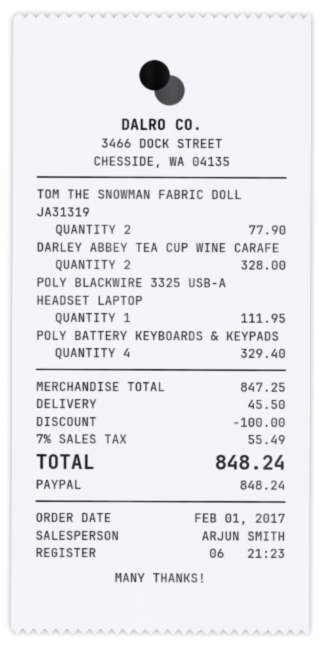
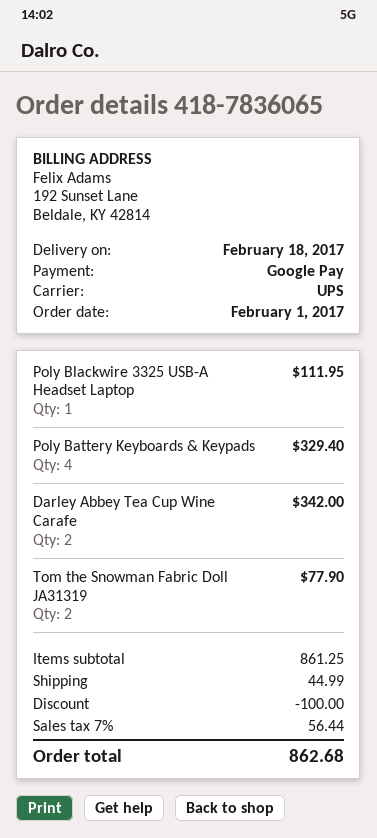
payment method: PayPal -> Google Pay
DARLEY ABBEY TEA CUP WINE CARAFE: 2 for 328.00 -> 2 for 342.00
subtotal: 847.25 -> 861.25
shipping: 45.50 -> 44.99
tax: 7% = 55.49 -> 7% = 56.44
total: 848.24 -> 862.68

